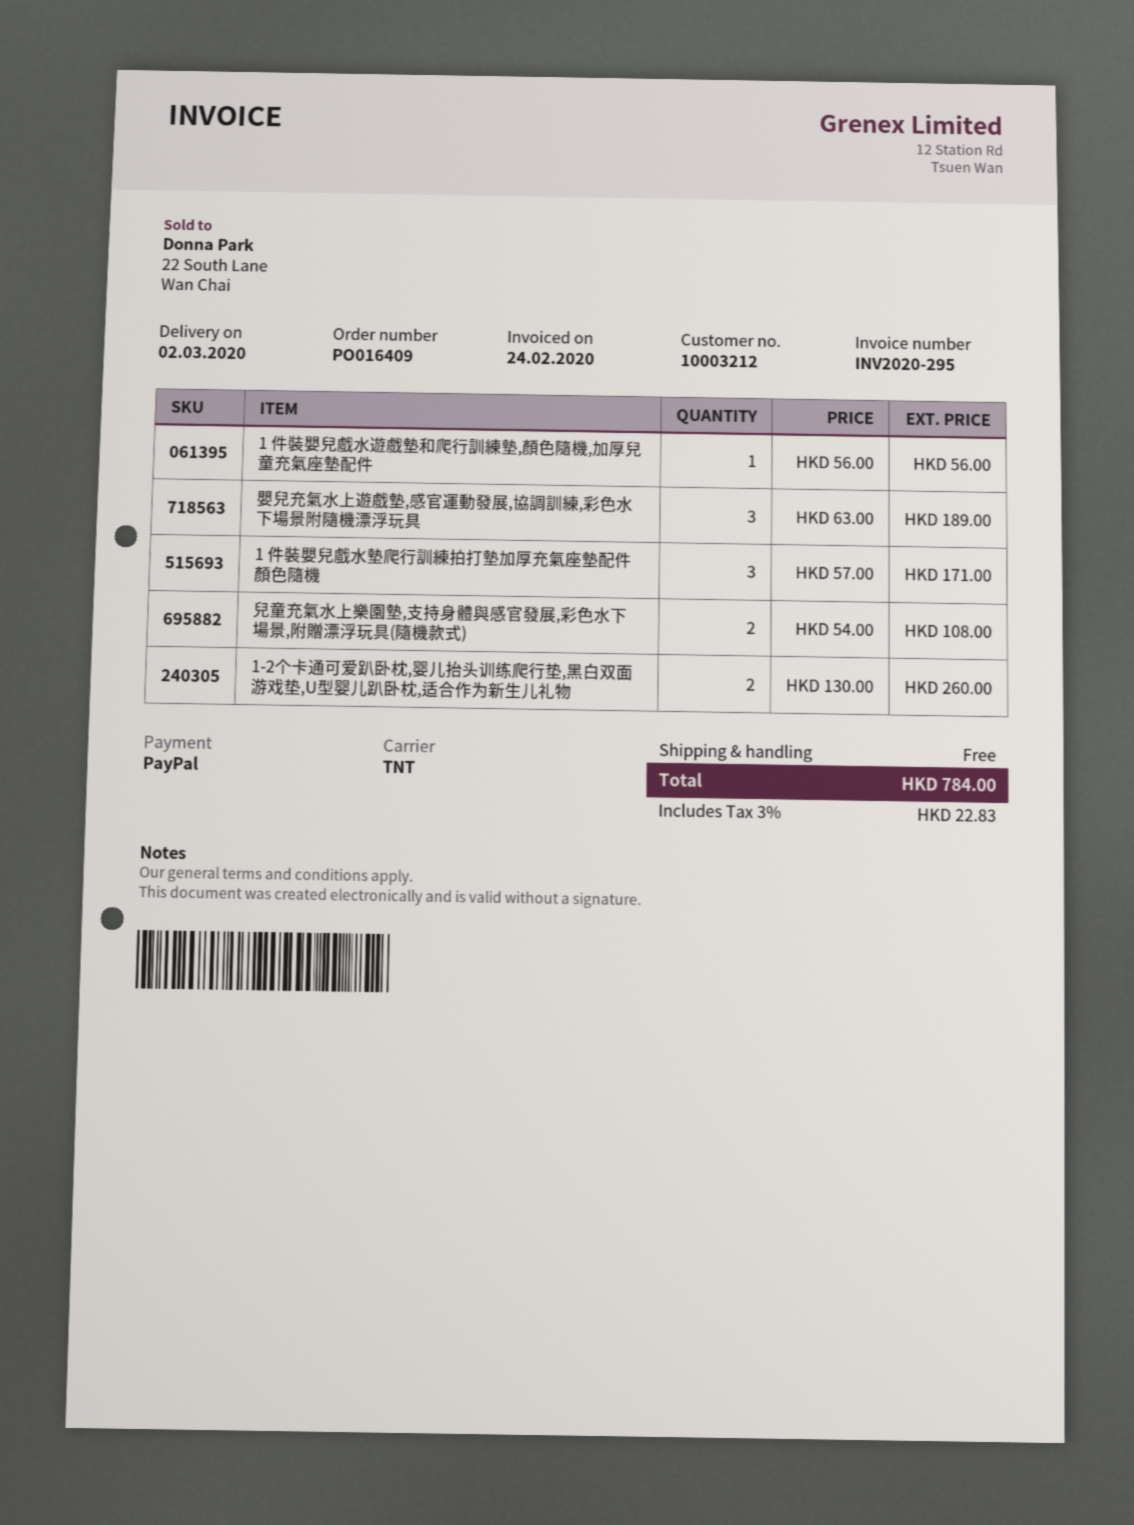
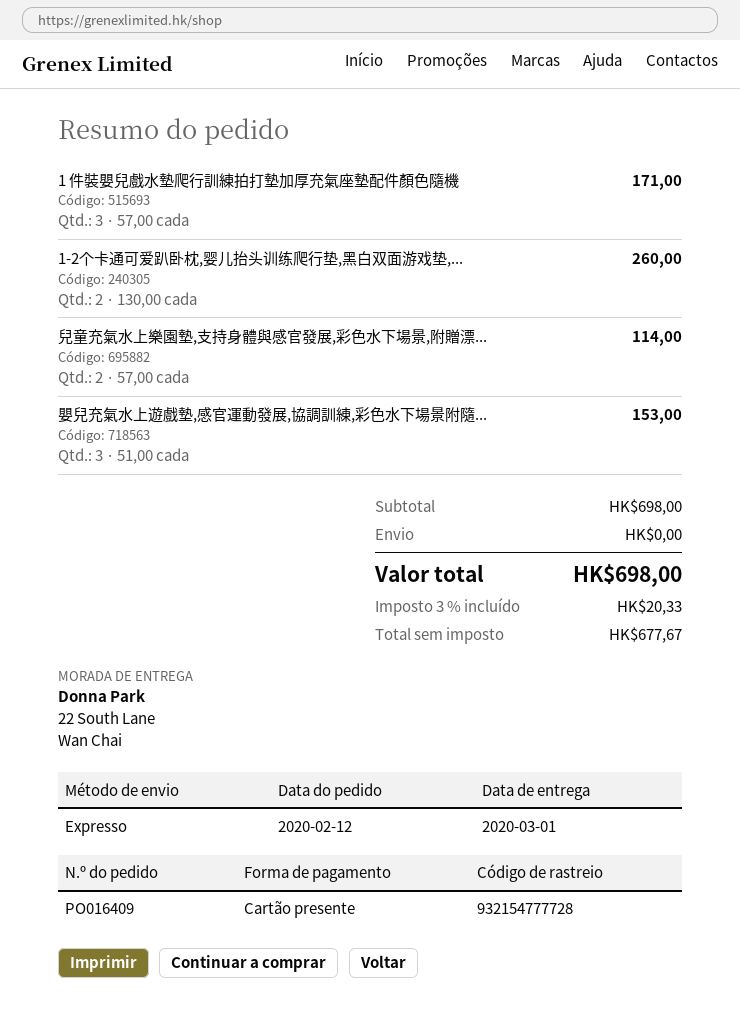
delivery date: 2020-03-02 -> 2020-03-01
payment method: PayPal -> gift card
shipping method: TNT -> express
1 件裝嬰兒戲水遊戲墊和爬行訓練墊,顏色隨機,加厚兒童充氣座墊配件: 1 x 56.00 = 56.00 -> none
嬰兒充氣水上遊戲墊,感官運動發展,協調訓練,彩色水下場景附隨機漂浮玩具: 3 x 63.00 = 189.00 -> 3 x 51.00 = 153.00
兒童充氣水上樂園墊,支持身體與感官發展,彩色水下場景,附贈漂浮玩具(隨機款式): 2 x 54.00 = 108.00 -> 2 x 57.00 = 114.00
tax: 3% = 22.83 -> 3% = 20.33
total: 784.00 -> 698.00

